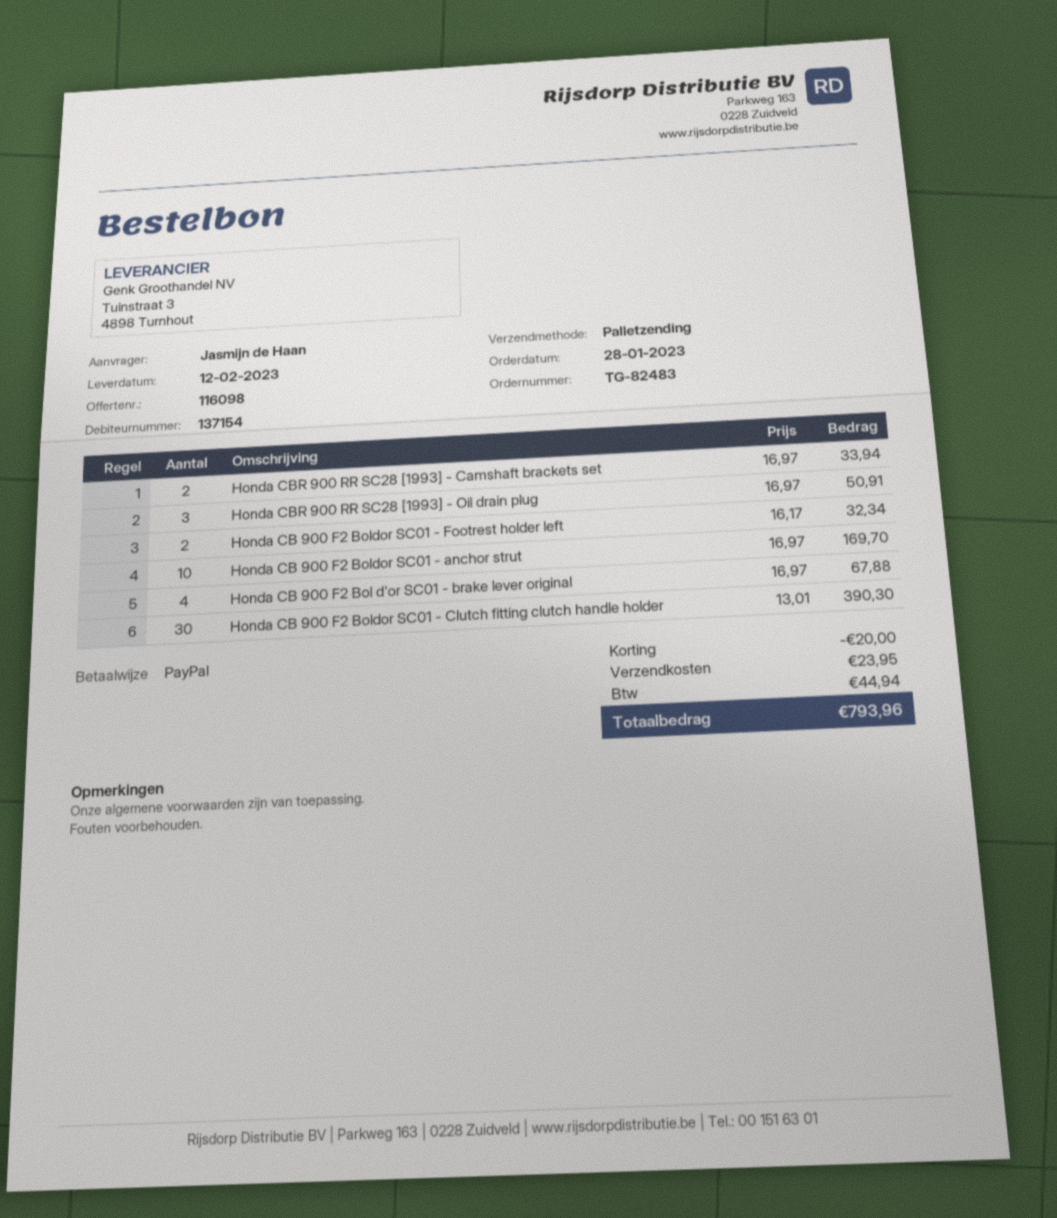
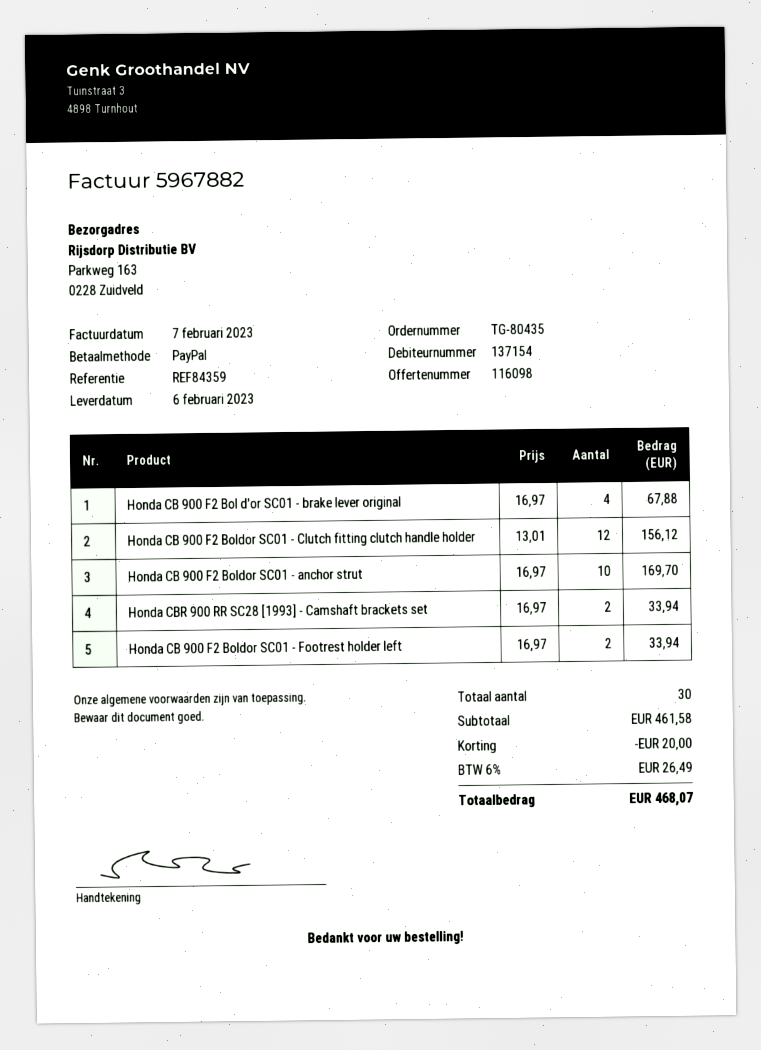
order number: TG-82483 -> TG-80435
delivery date: 2023-02-12 -> 2023-02-06
Honda CBR 900 RR SC28 [1993] - Oil drain plug: 3 x 16.97 = 50.91 -> none
Honda CB 900 F2 Boldor SC01 - Footrest holder left: 2 x 16.17 = 32.34 -> 2 x 16.97 = 33.94
Honda CB 900 F2 Boldor SC01 - Clutch fitting clutch handle holder: 30 x 13.01 = 390.30 -> 12 x 13.01 = 156.12
shipping: 23.95 -> none
tax: 44.94 -> 26.49
total: 793.96 -> 468.07

